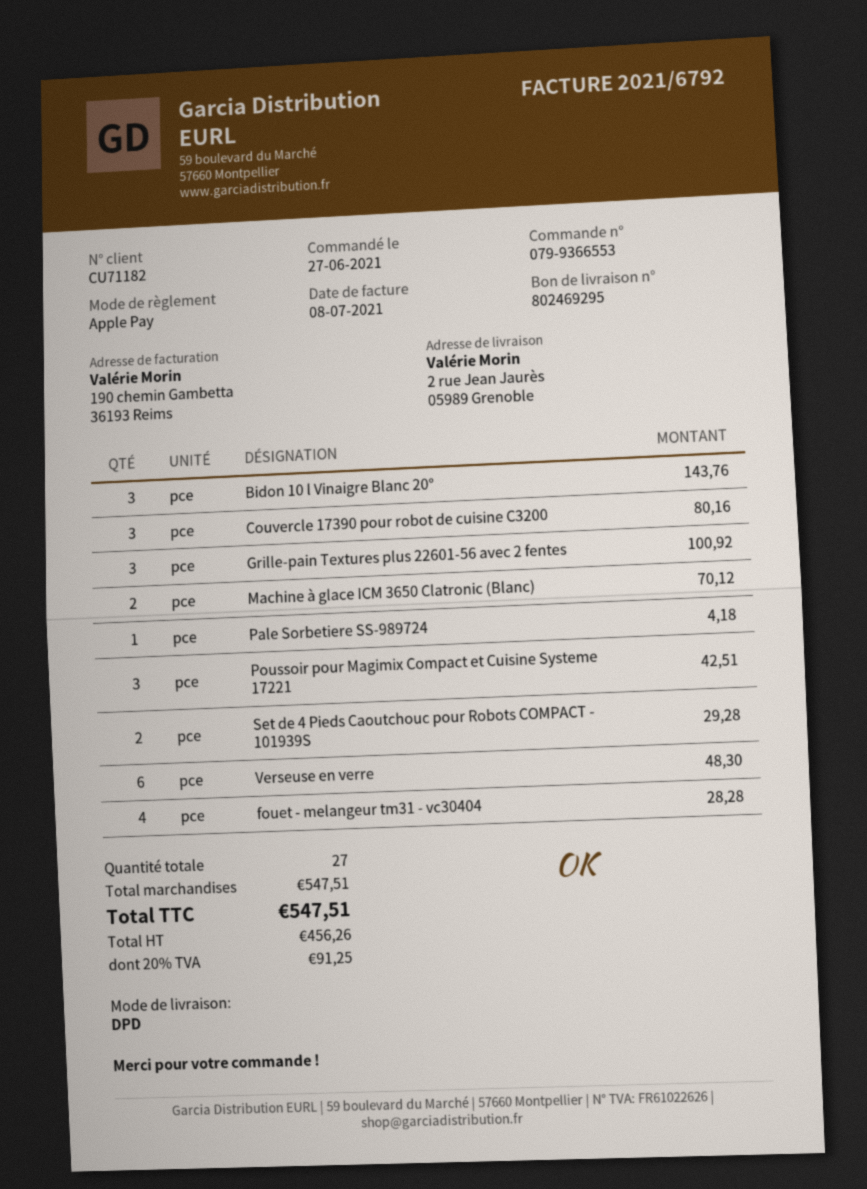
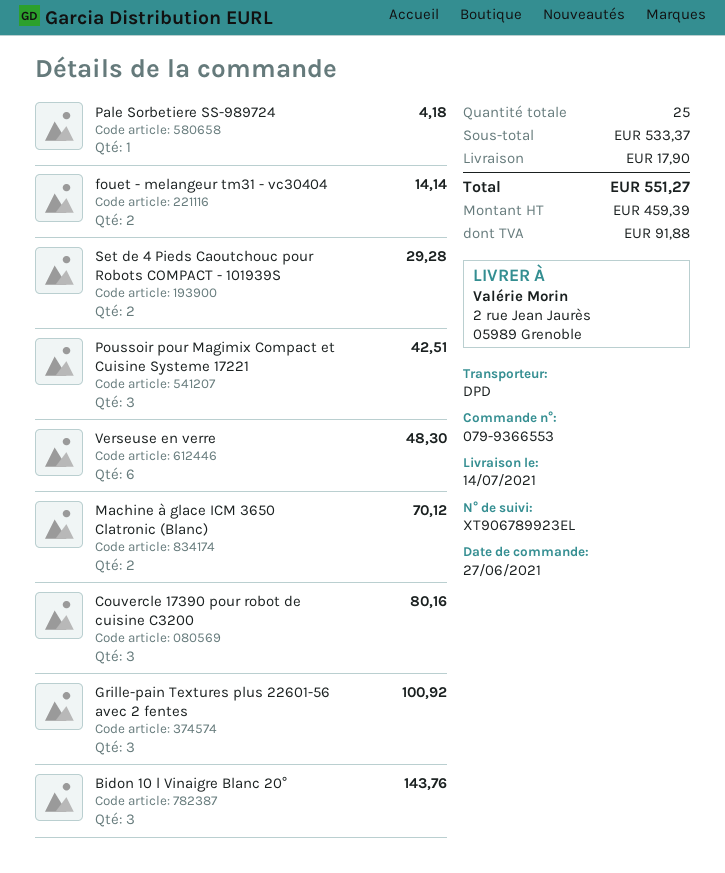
fouet - melangeur tm31 - vc30404: 4 for 28.28 -> 2 for 14.14
total quantity: 27 -> 25
subtotal: 547.51 -> 533.37
shipping: none -> 17.90
net: 456.26 -> 459.39
tax: 91.25 -> 91.88
total: 547.51 -> 551.27

